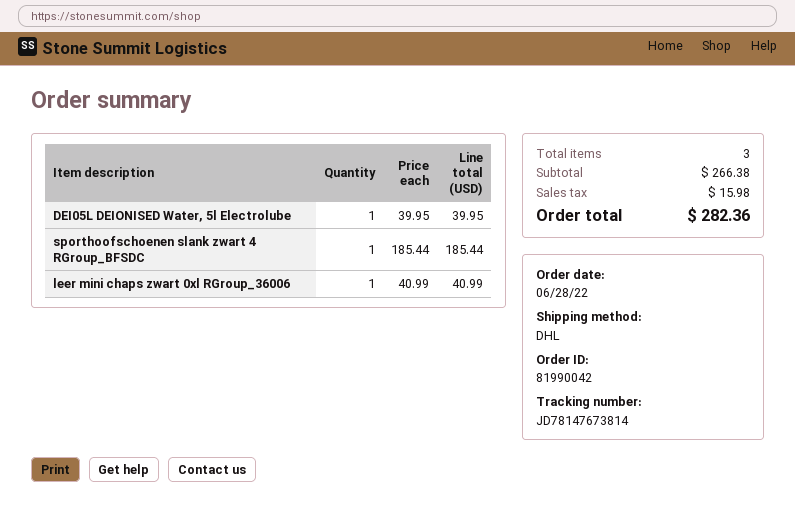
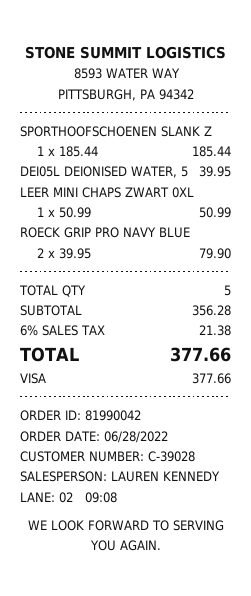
leer mini chaps zwart 0xl RGroup_36006: 1 x 40.99 = 40.99 -> 1 x 50.99 = 50.99
ROECK GRIP PRO NAVY BLUE: none -> 2 x 39.95 = 79.90
total quantity: 3 -> 5
subtotal: 266.38 -> 356.28
tax: 15.98 -> 21.38
total: 282.36 -> 377.66

